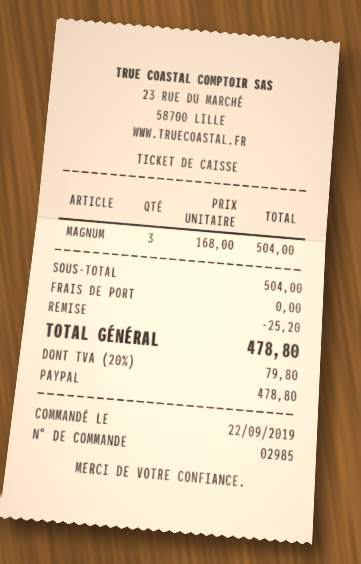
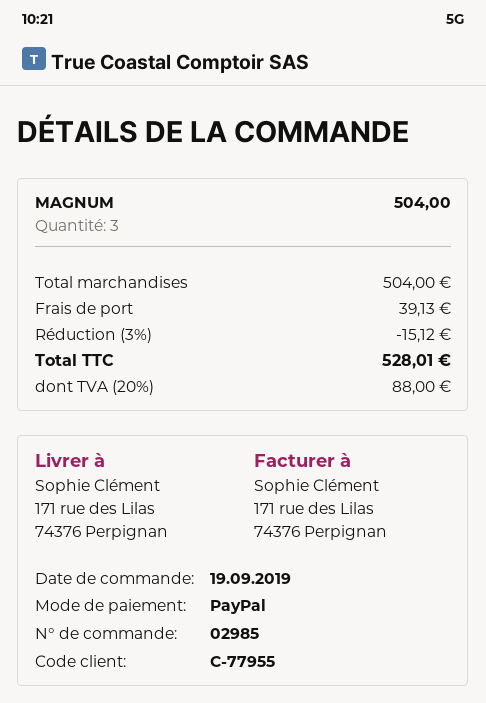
order date: 2019-09-22 -> 2019-09-19
discount: 25.20 -> 15.12
shipping: 0.00 -> 39.13
tax: 20% = 79.80 -> 20% = 88.00
total: 478.80 -> 528.01

